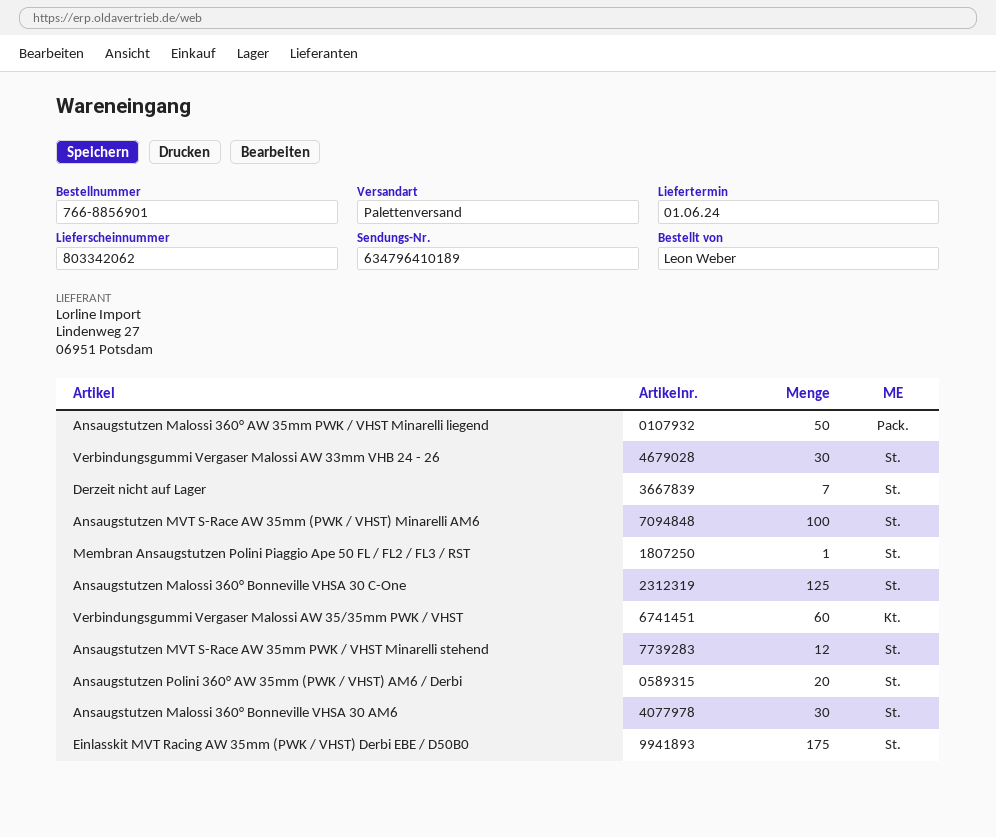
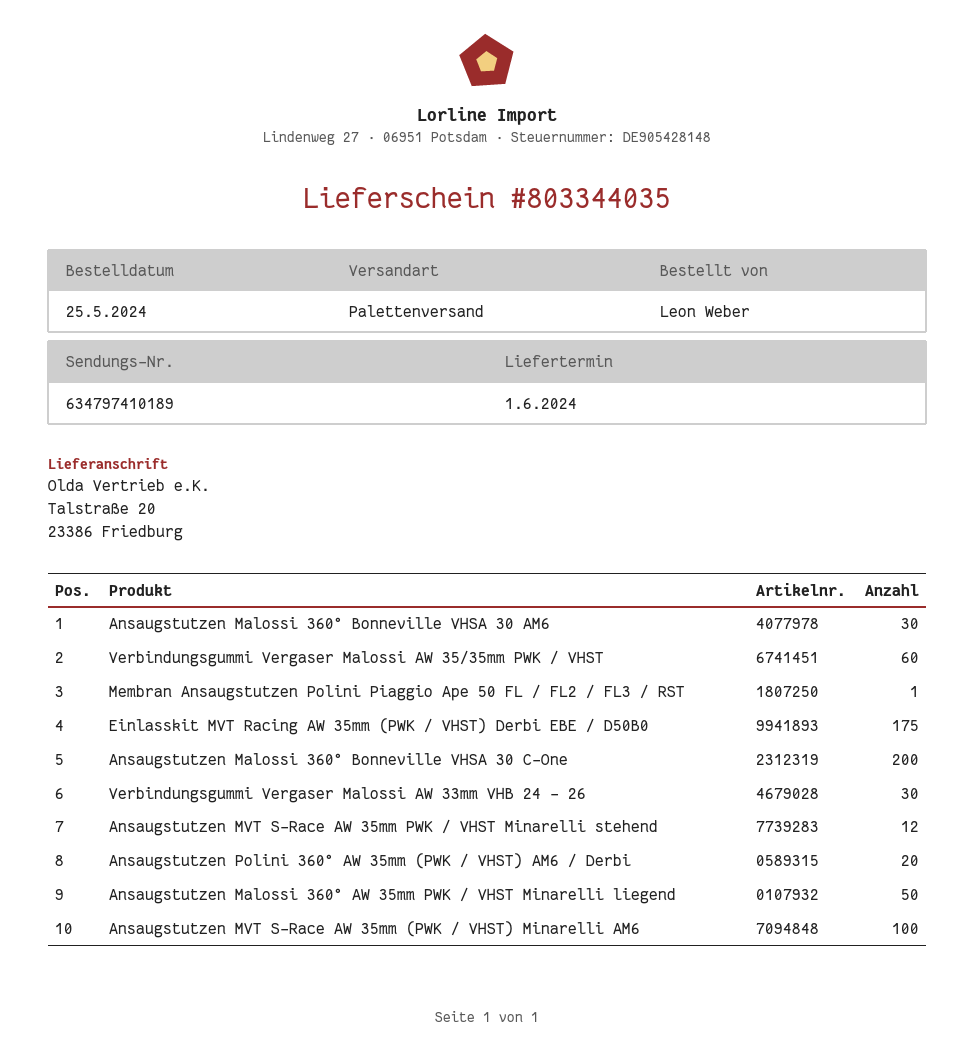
delivery note number: 803342062 -> 803344035
tracking number: 634796410189 -> 634797410189
Derzeit nicht auf Lager: 7 -> none
Ansaugstutzen Malossi 360° Bonneville VHSA 30 C-One: 125 -> 200

